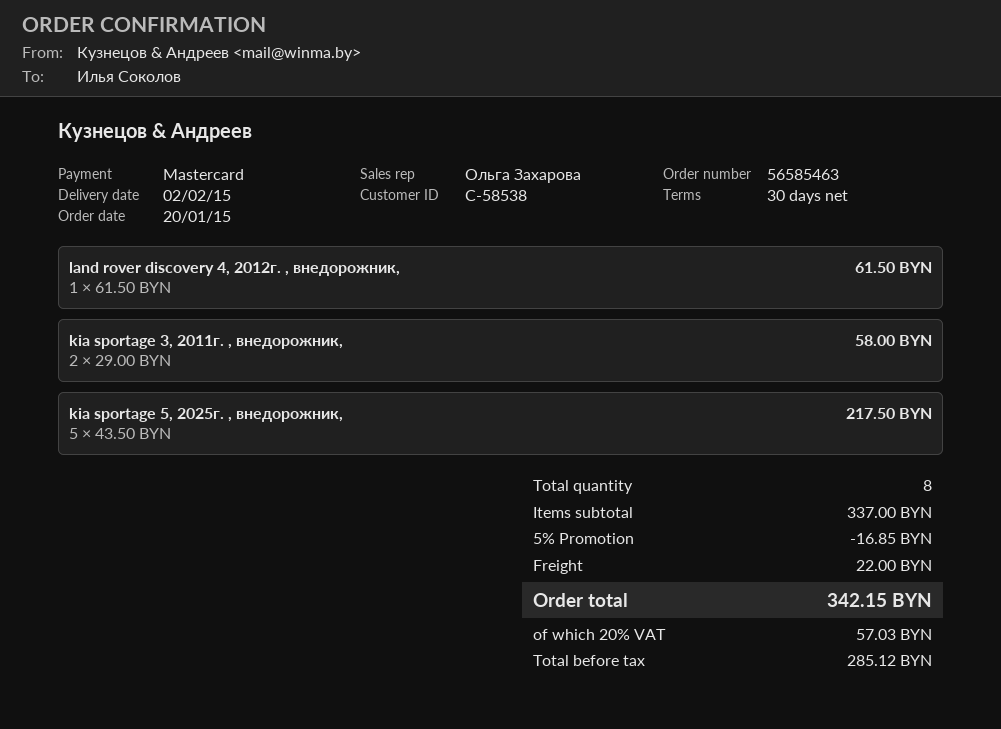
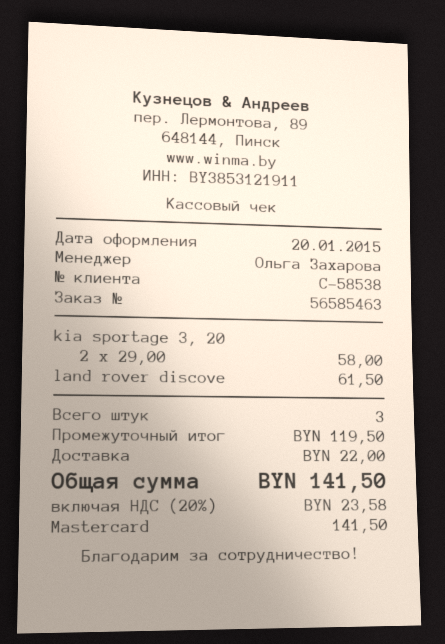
kia sportage 5, 2025г. , внедорожник,: 5 x 43.50 = 217.50 -> none
total quantity: 8 -> 3
subtotal: 337.00 -> 119.50
discount: 5% = 16.85 -> none
tax: 20% = 57.03 -> 20% = 23.58
total: 342.15 -> 141.50

